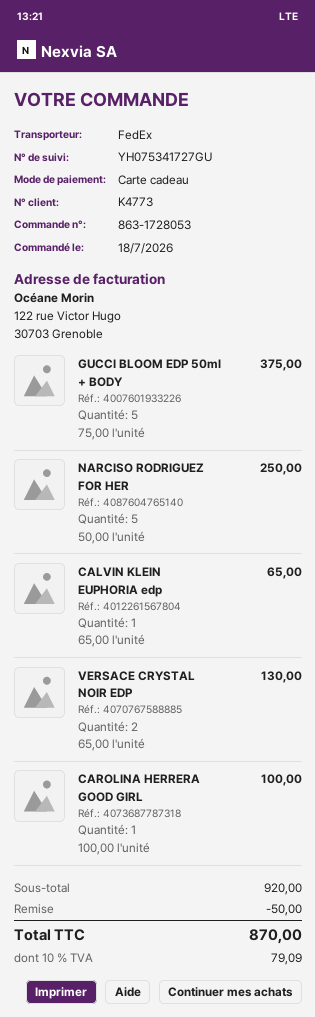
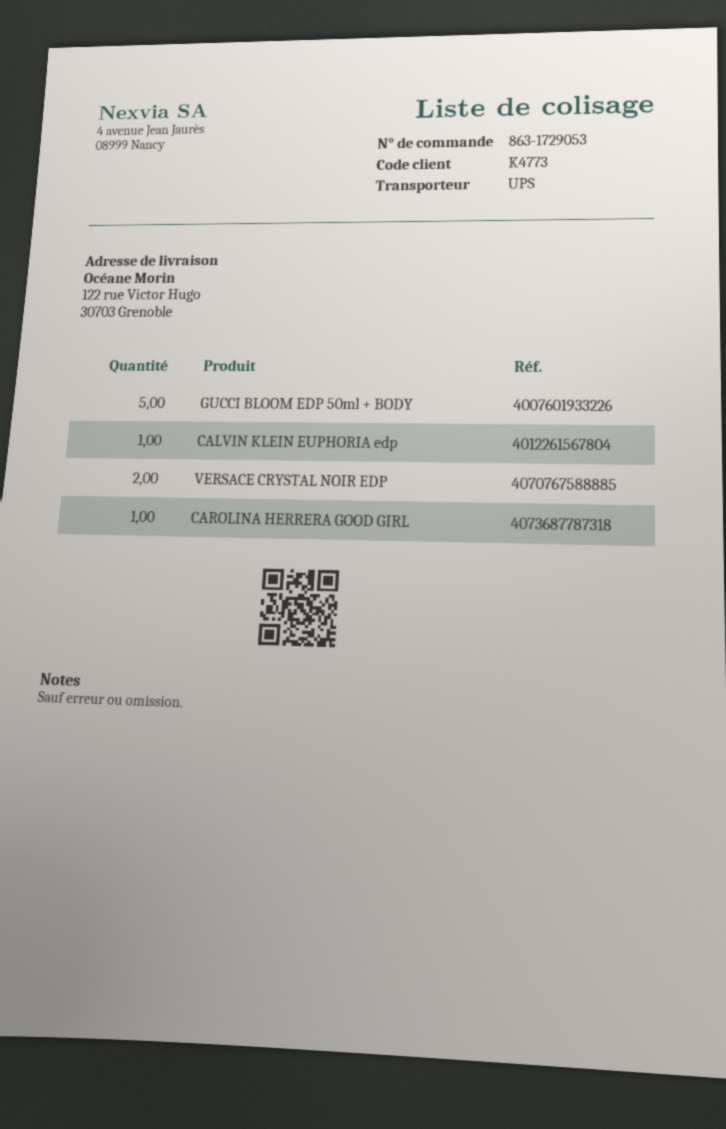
order number: 863-1728053 -> 863-1729053
shipping method: FedEx -> UPS
NARCISO RODRIGUEZ FOR HER: 5 -> none

